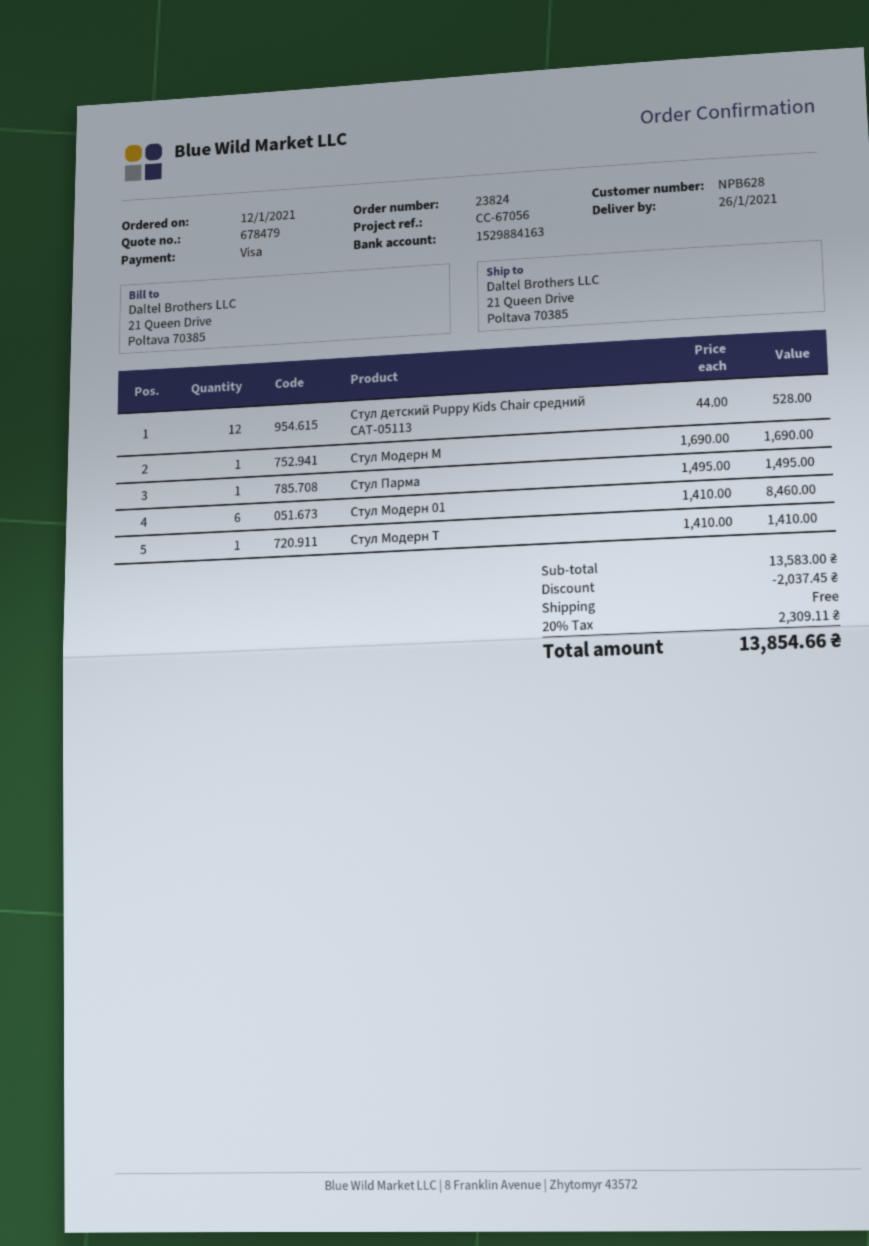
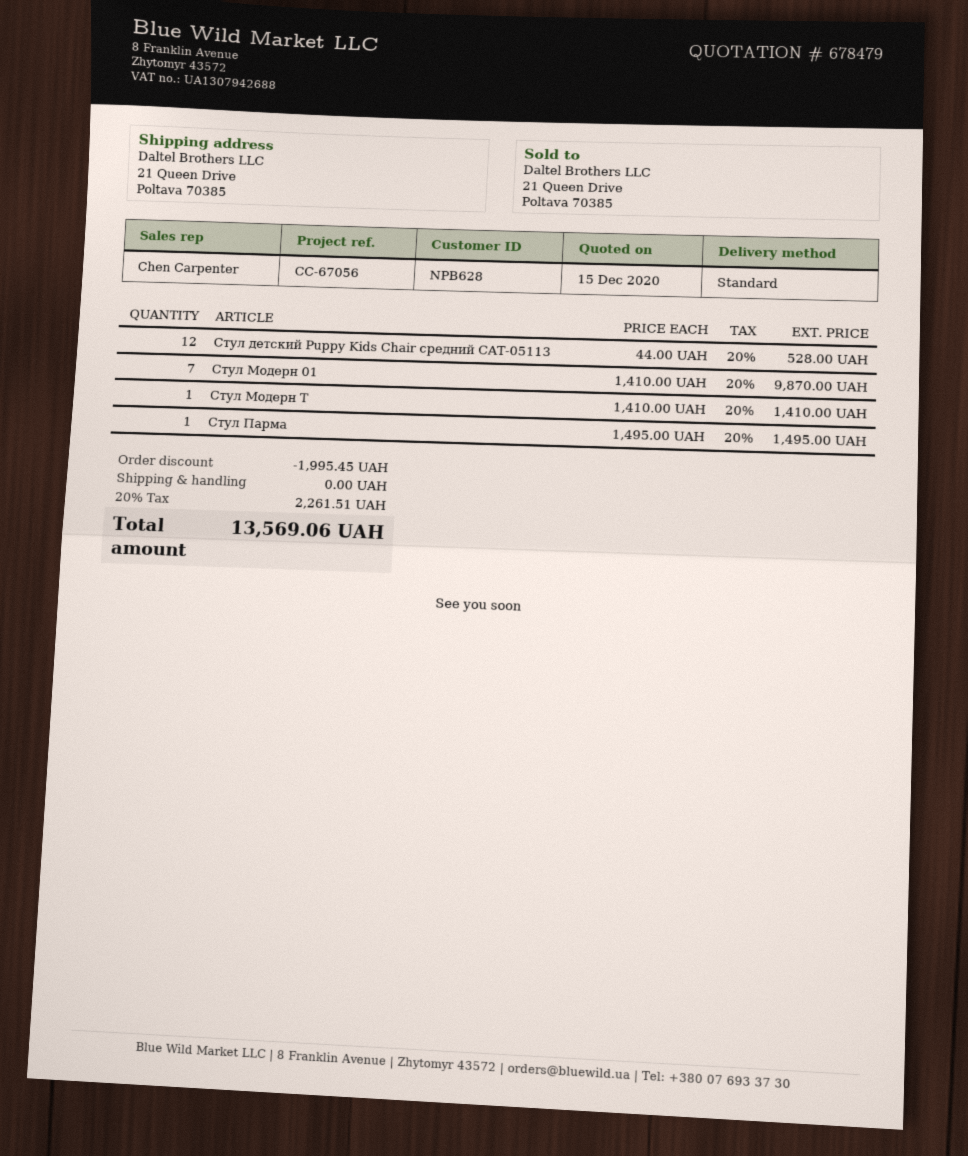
Стул Модерн М: 1 x 1690.00 = 1690.00 -> none
Стул Модерн 01: 6 x 1410.00 = 8460.00 -> 7 x 1410.00 = 9870.00
discount: 2037.45 -> 1995.45
tax: 20% = 2309.11 -> 20% = 2261.51
total: 13854.66 -> 13569.06

